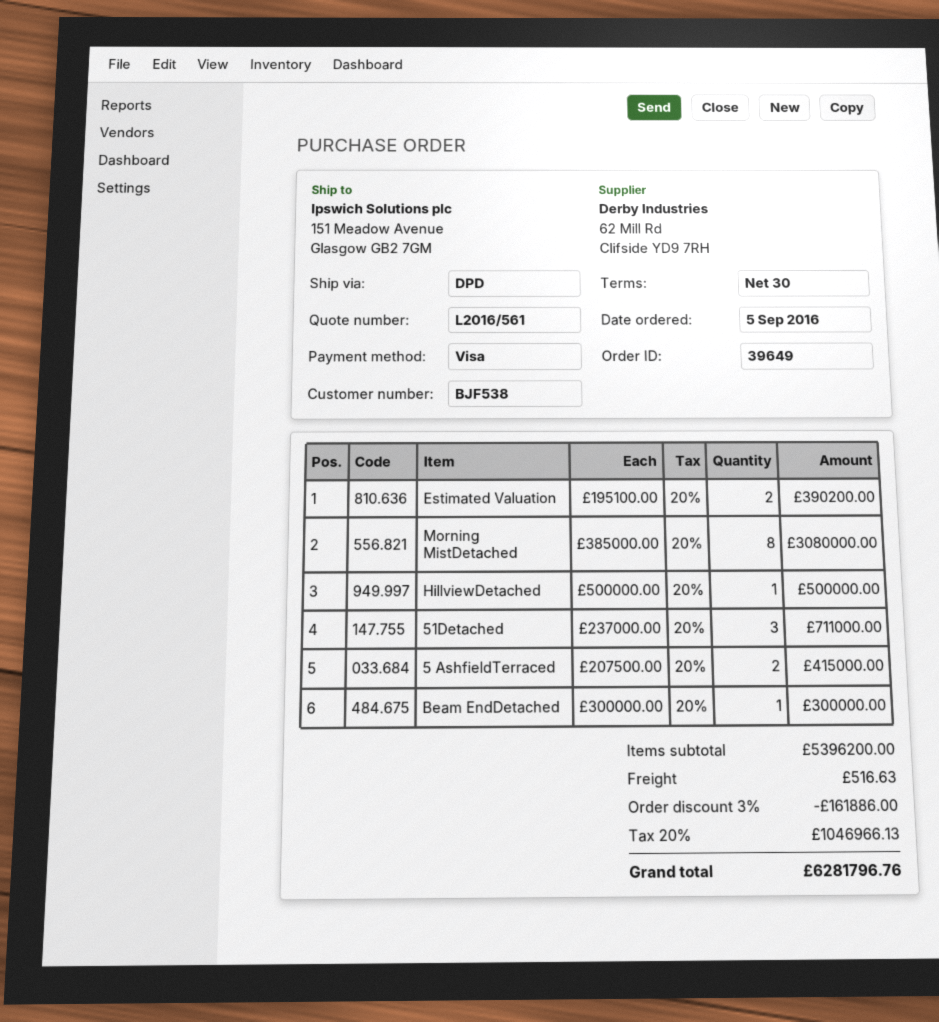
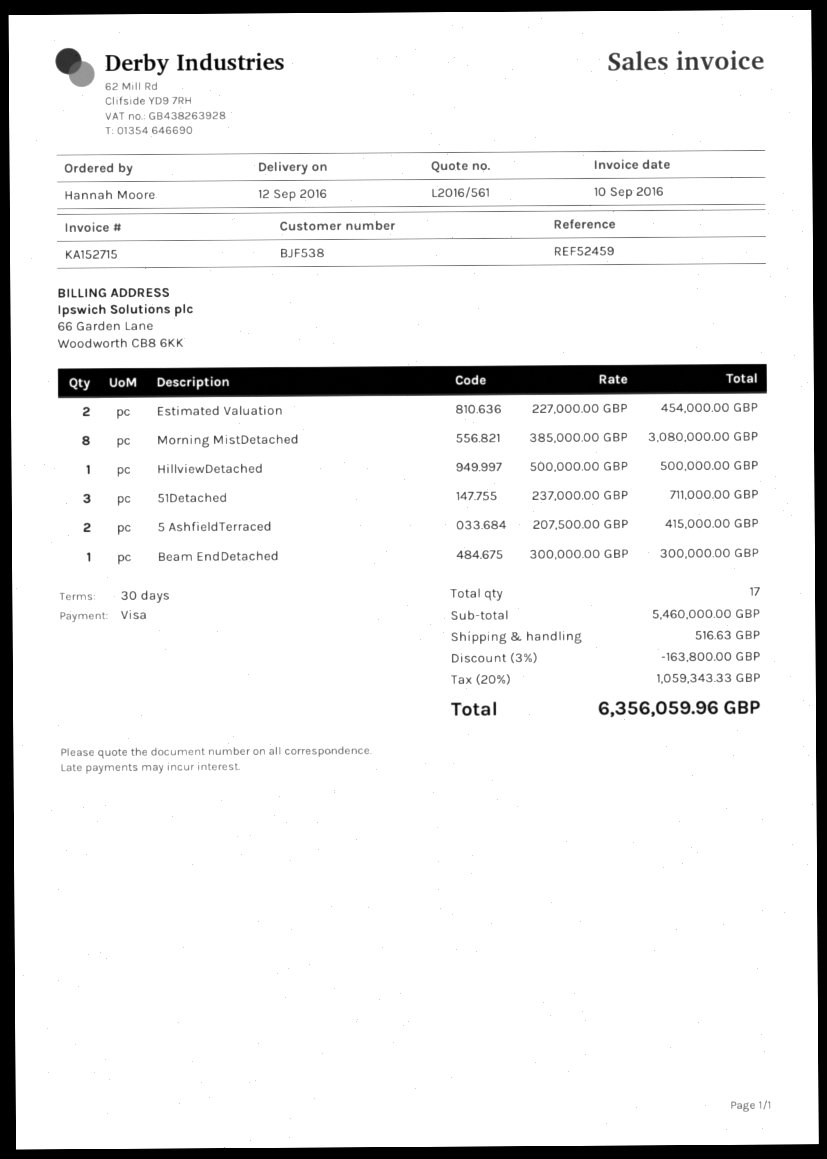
Estimated Valuation: 2 x 195100.00 = 390200.00 -> 2 x 227000.00 = 454000.00
subtotal: 5396200.00 -> 5460000.00
discount: 3% = 161886.00 -> 3% = 163800.00
tax: 20% = 1046966.13 -> 20% = 1059343.33
total: 6281796.76 -> 6356059.96

